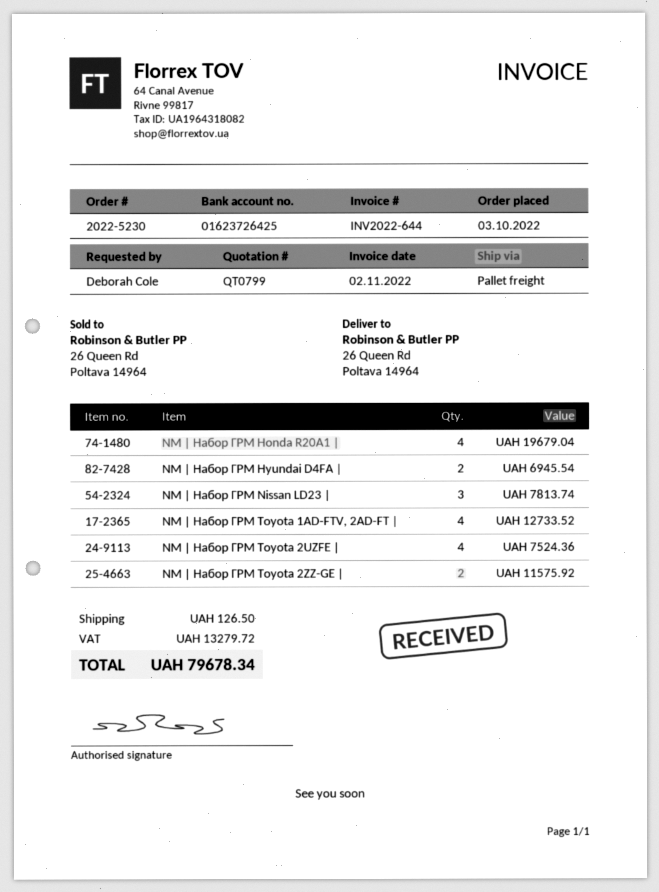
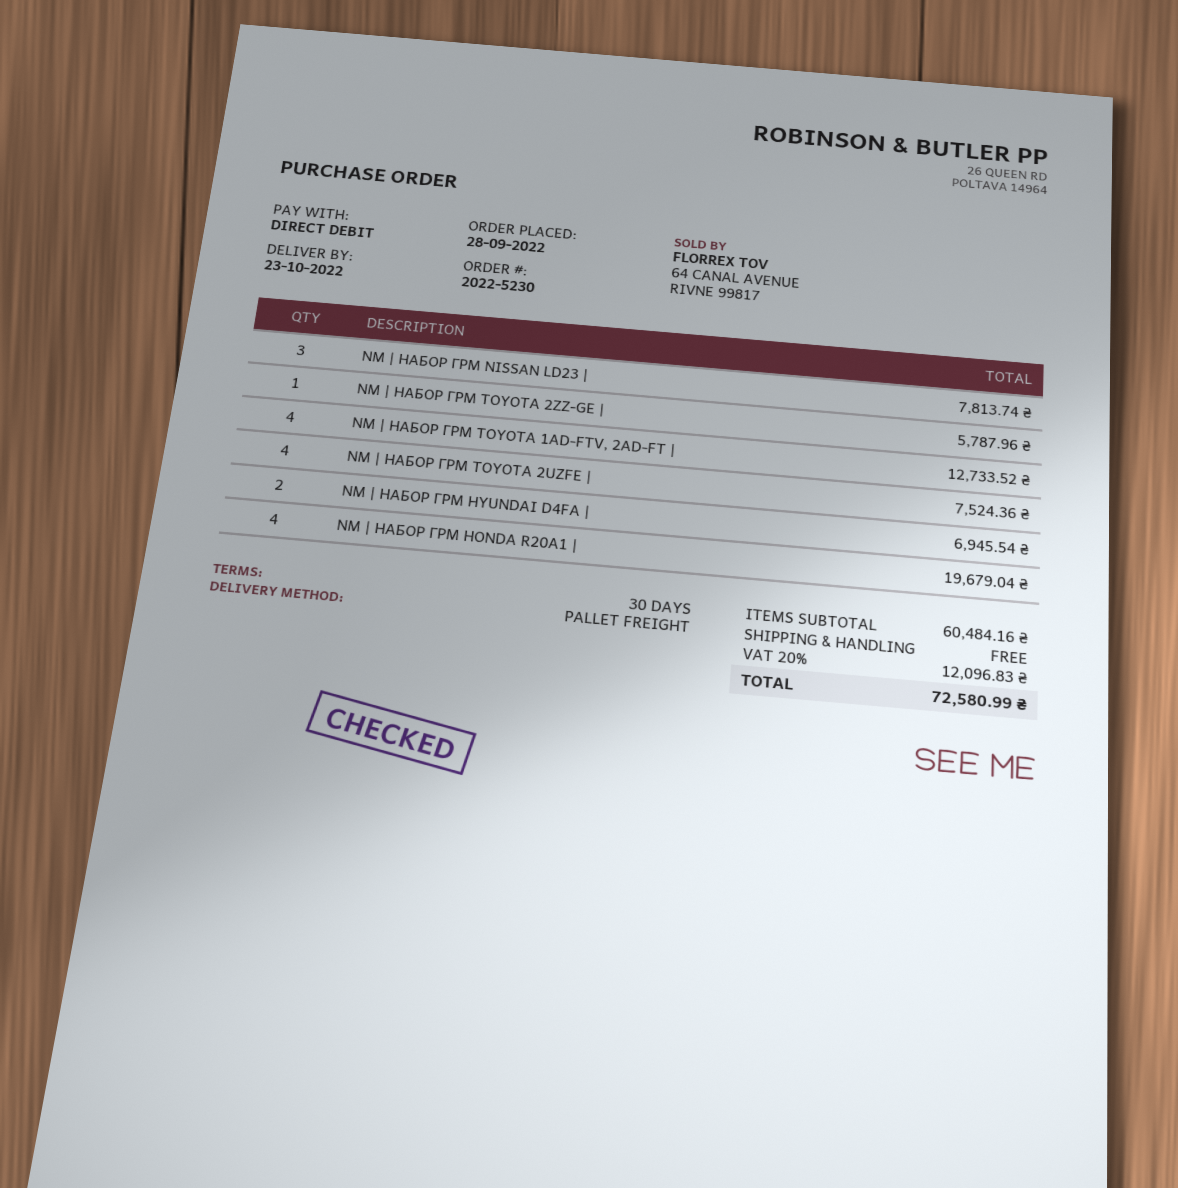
order date: 2022-10-03 -> 2022-09-28
NM | Набор ГРМ Toyota 2ZZ-GE |: 2 for 11575.92 -> 1 for 5787.96
shipping: 126.50 -> 0.00
tax: 13279.72 -> 12096.83
total: 79678.34 -> 72580.99

